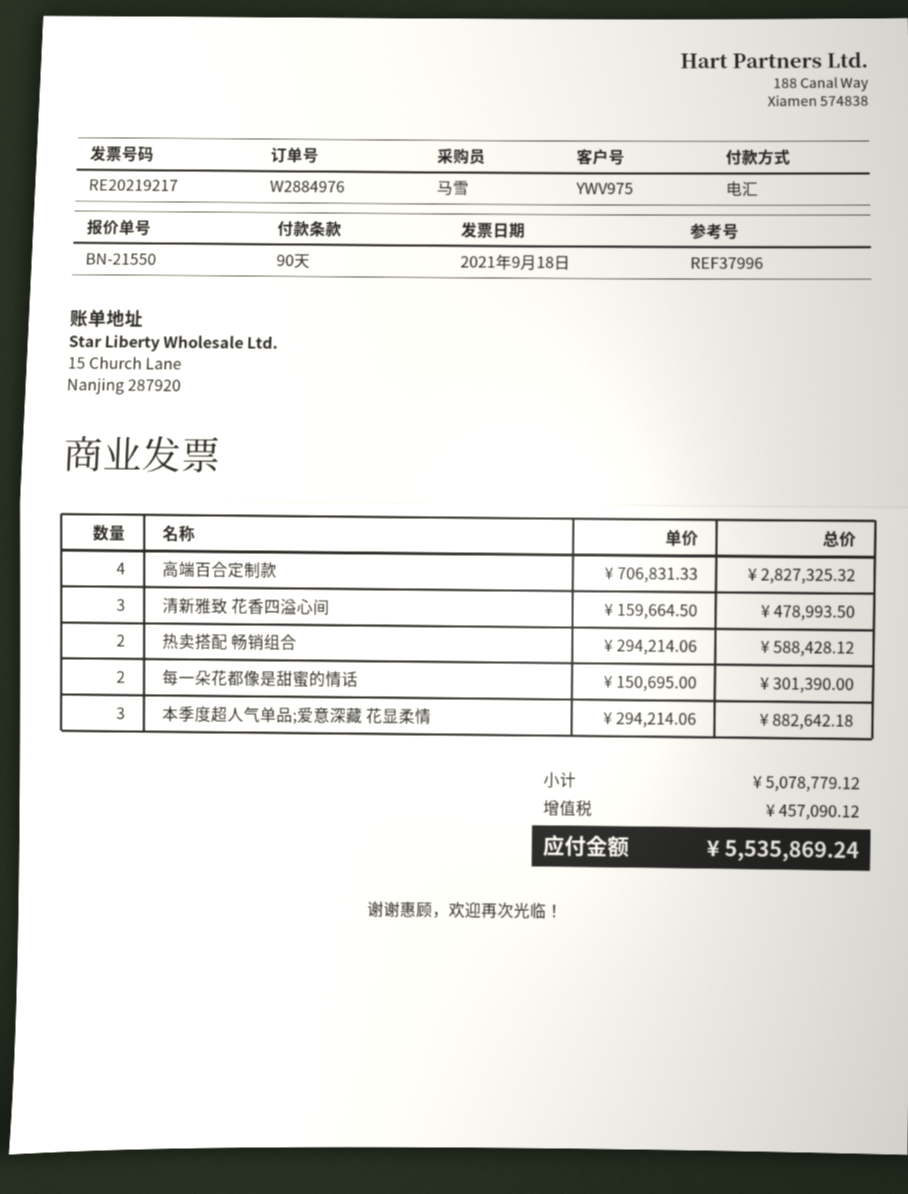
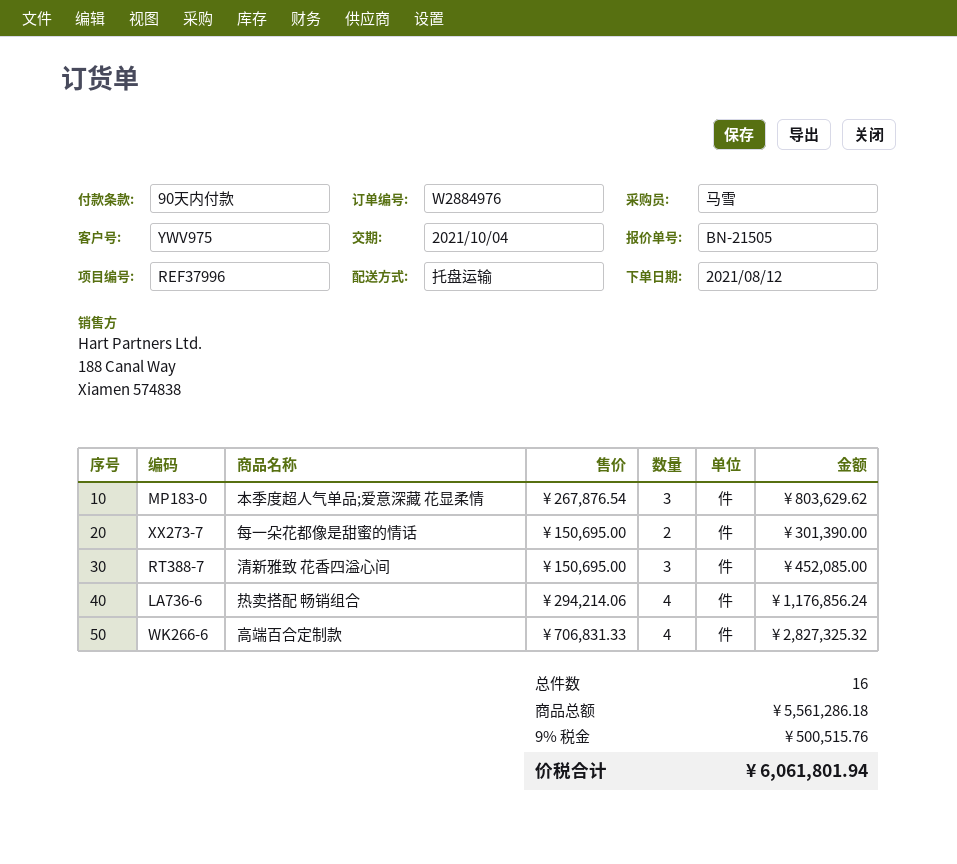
quote number: BN-21550 -> BN-21505
清新雅致 花香四溢心间: 3 x 159664.50 = 478993.50 -> 3 x 150695.00 = 452085.00
热卖搭配 畅销组合: 2 x 294214.06 = 588428.12 -> 4 x 294214.06 = 1176856.24
本季度超人气单品;爱意深藏 花显柔情: 3 x 294214.06 = 882642.18 -> 3 x 267876.54 = 803629.62
subtotal: 5078779.12 -> 5561286.18
tax: 457090.12 -> 500515.76
total: 5535869.24 -> 6061801.94

